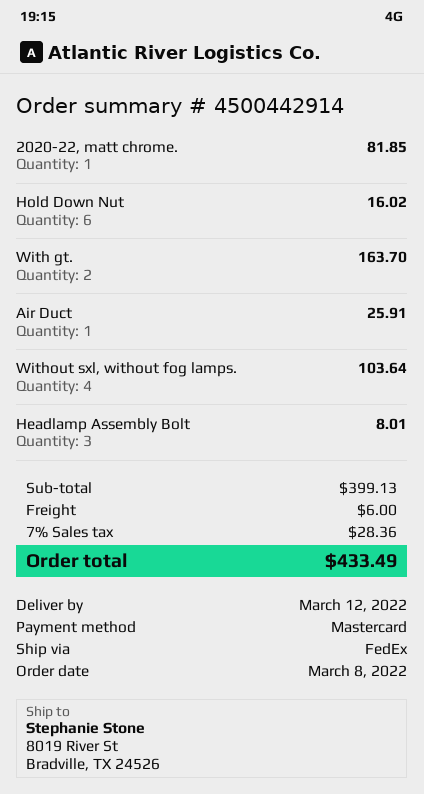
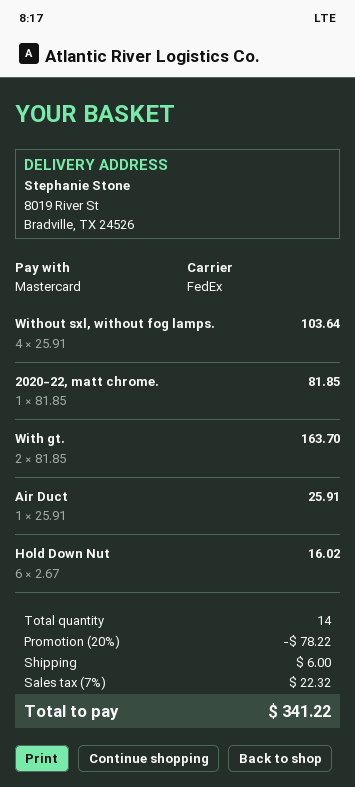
Headlamp Assembly Bolt: 3 for 8.01 -> none
discount: none -> 20% = 78.22
tax: 7% = 28.36 -> 7% = 22.32
total: 433.49 -> 341.22

